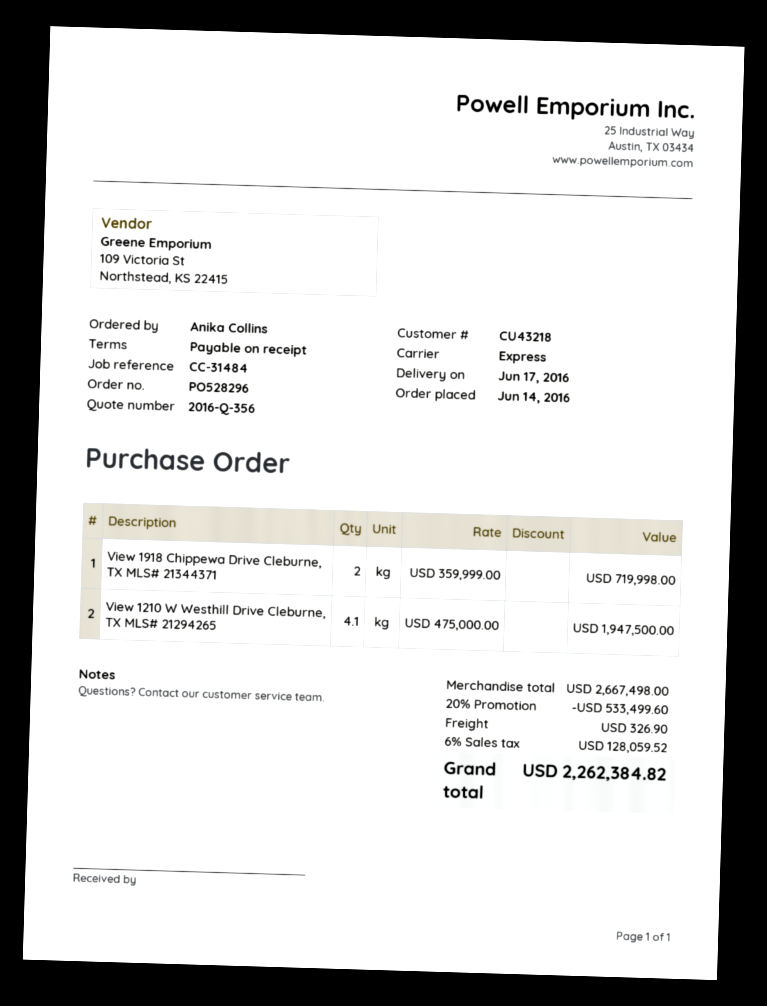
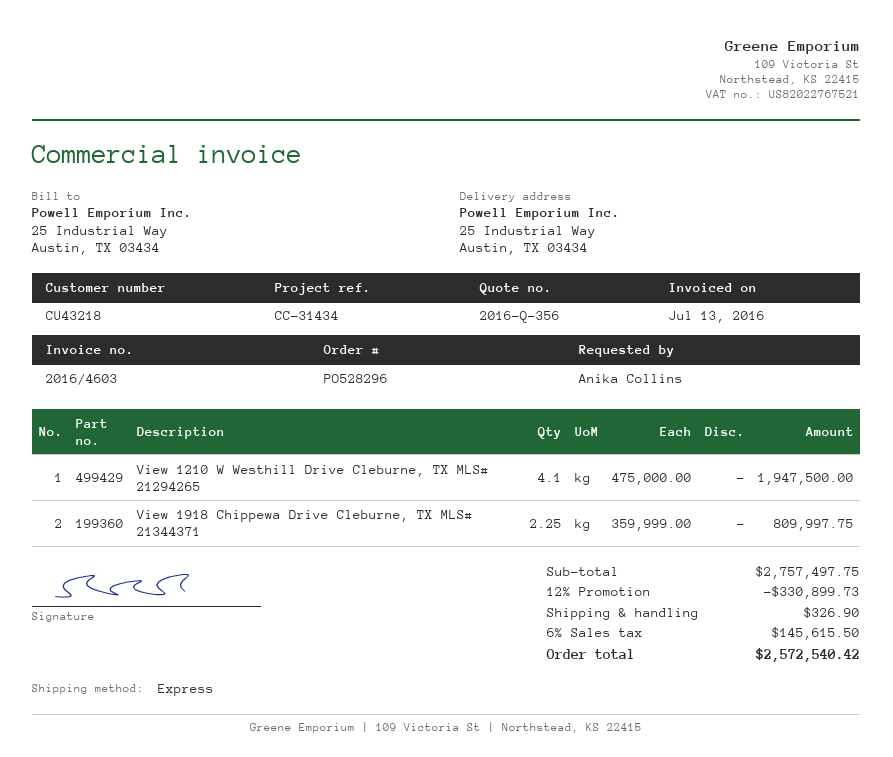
reference: CC-31484 -> CC-31434
View 1918 Chippewa Drive Cleburne, TX MLS# 21344371: 2 x 359999.00 = 719998.00 -> 2.25 x 359999.00 = 809997.75
subtotal: 2667498.00 -> 2757497.75
discount: 20% = 533499.60 -> 12% = 330899.73
tax: 6% = 128059.52 -> 6% = 145615.50
total: 2262384.82 -> 2572540.42

